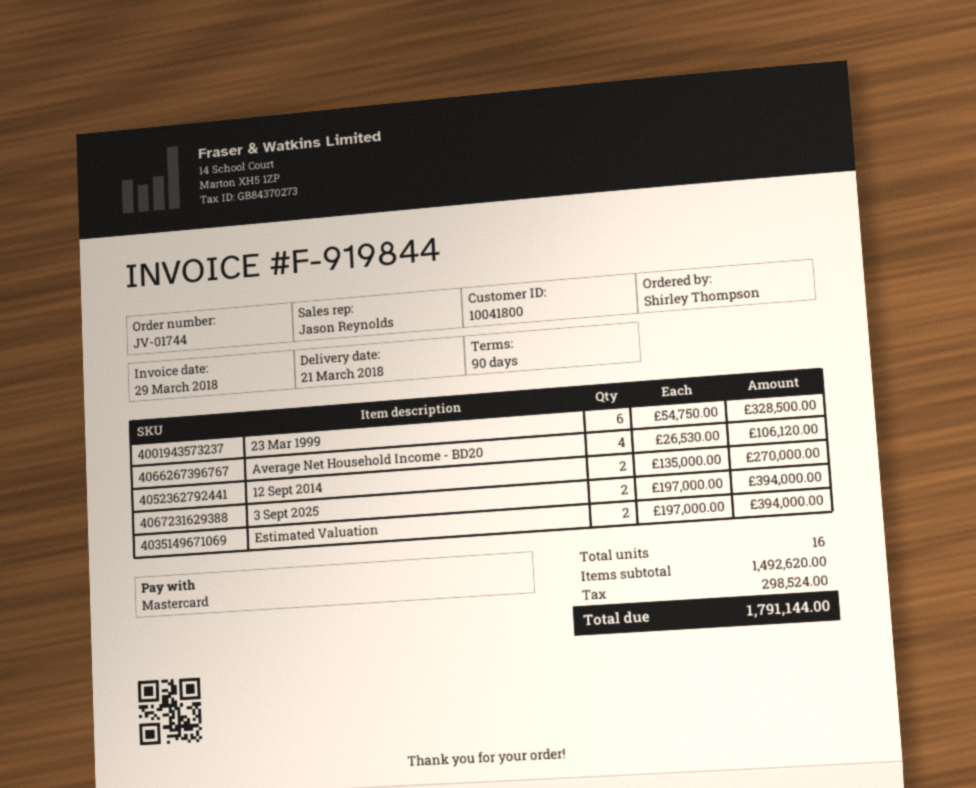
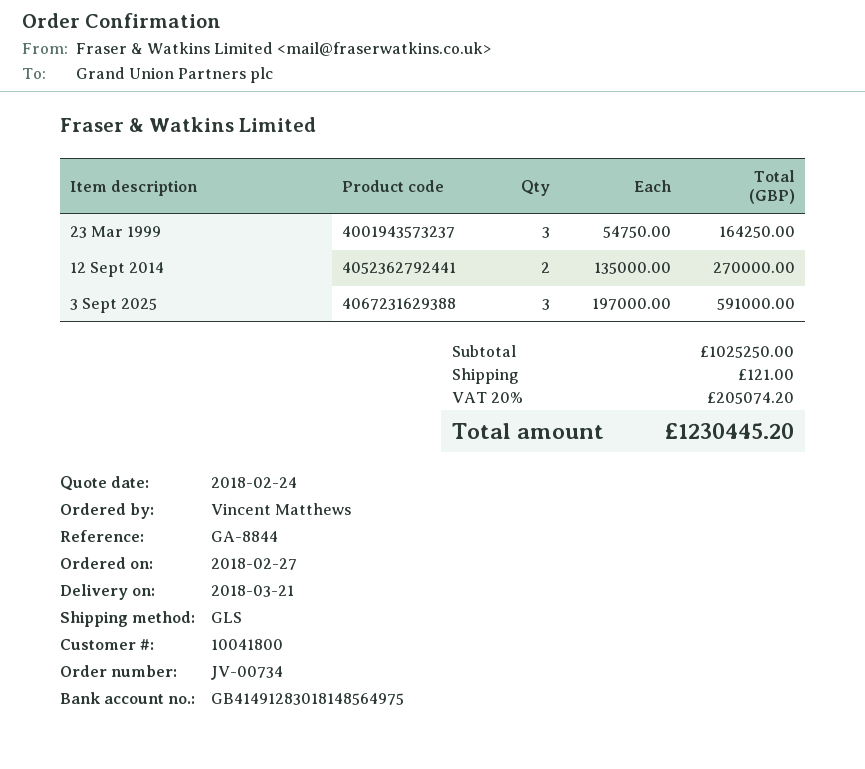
order number: JV-01744 -> JV-00734
ordered by: Shirley Thompson -> Vincent Matthews
23 Mar 1999: 6 x 54750.00 = 328500.00 -> 3 x 54750.00 = 164250.00
Average Net Household Income - BD20: 4 x 26530.00 = 106120.00 -> none
3 Sept 2025: 2 x 197000.00 = 394000.00 -> 3 x 197000.00 = 591000.00
Estimated Valuation: 2 x 197000.00 = 394000.00 -> none
subtotal: 1492620.00 -> 1025250.00
shipping: none -> 121.00
tax: 298524.00 -> 205074.20
total: 1791144.00 -> 1230445.20

